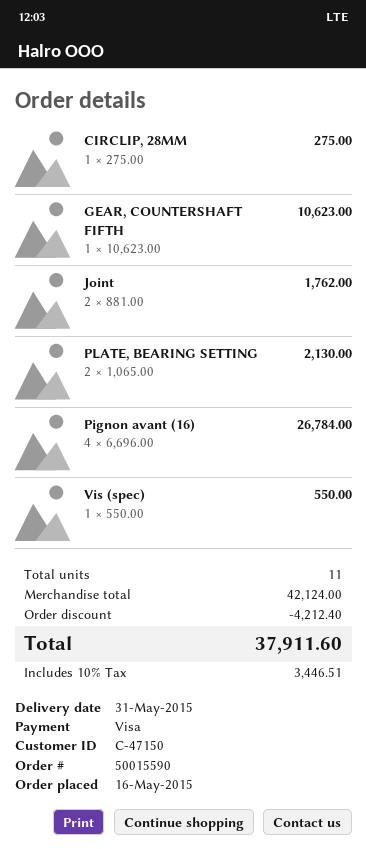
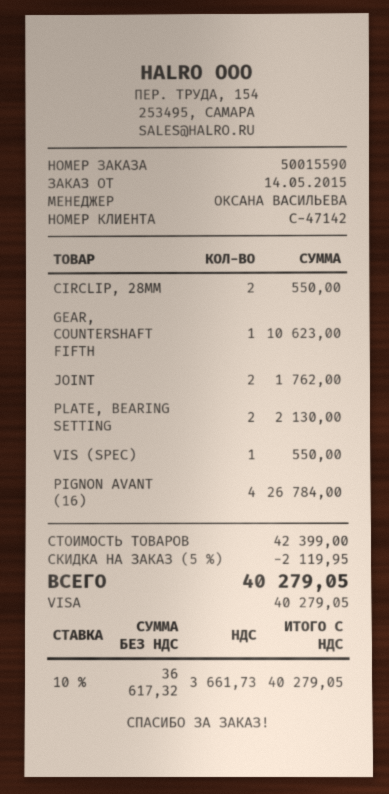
order date: 2015-05-16 -> 2015-05-14
customer number: C-47150 -> C-47142
CIRCLIP, 28MM: 1 for 275.00 -> 2 for 550.00
subtotal: 42124.00 -> 42399.00
discount: 4212.40 -> 2119.95
tax: 10% = 3446.51 -> 10% = 3661.73
total: 37911.60 -> 40279.05

